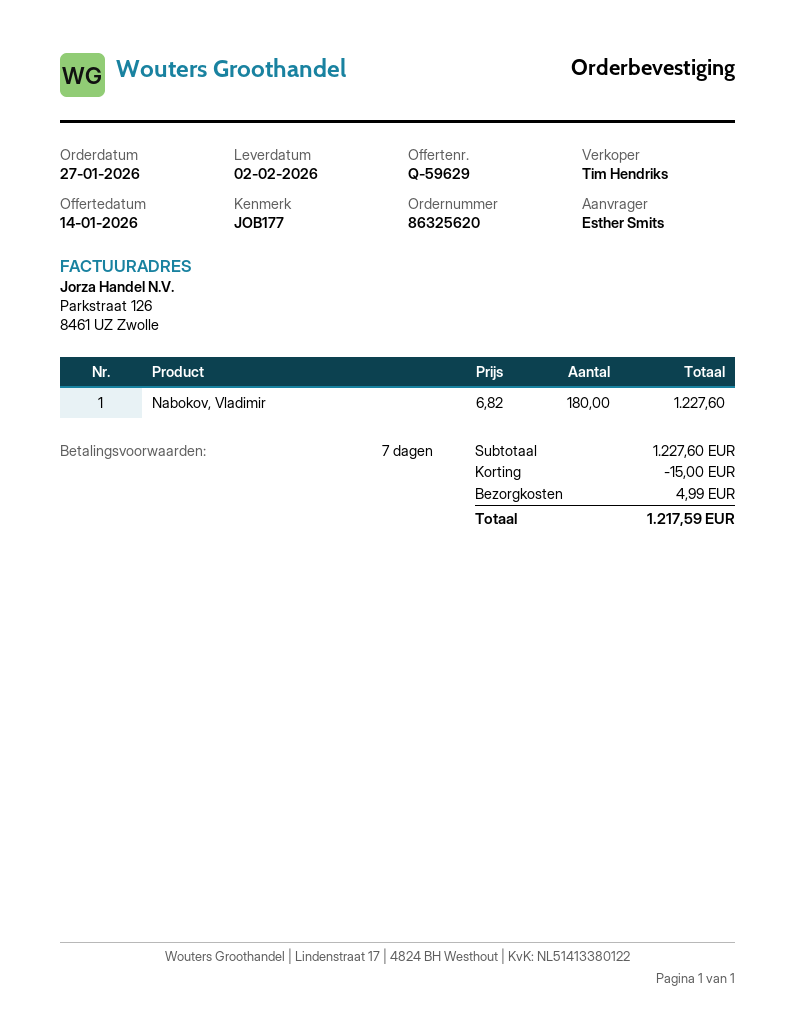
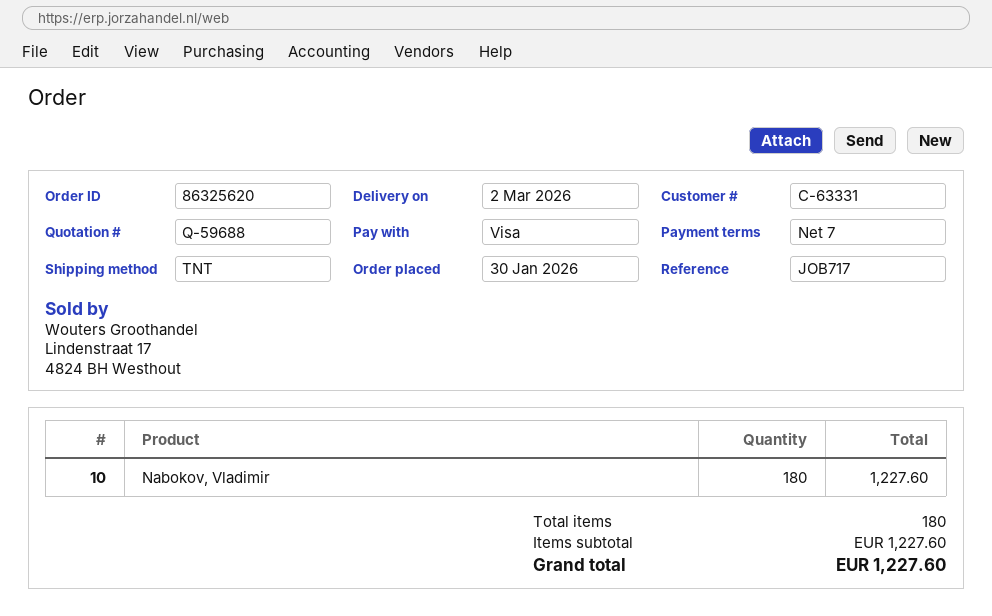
quote number: Q-59629 -> Q-59688
order date: 2026-01-27 -> 2026-01-30
delivery date: 2026-02-02 -> 2026-03-02
reference: JOB177 -> JOB717
discount: 15.00 -> none
shipping: 4.99 -> none
total: 1217.59 -> 1227.60

